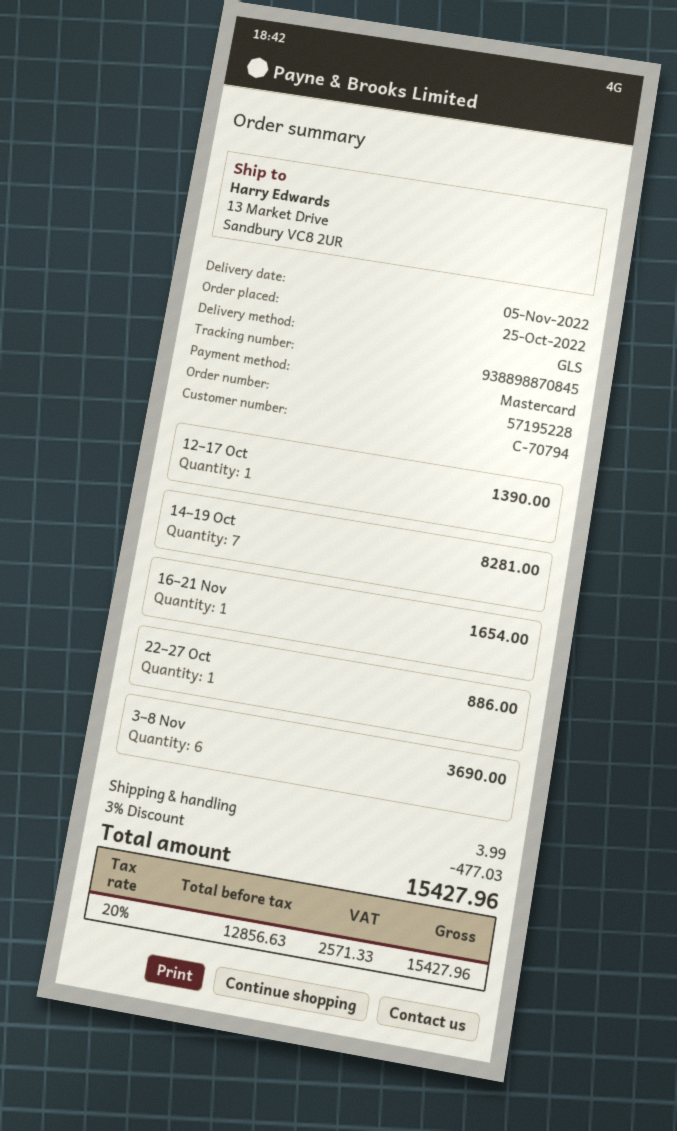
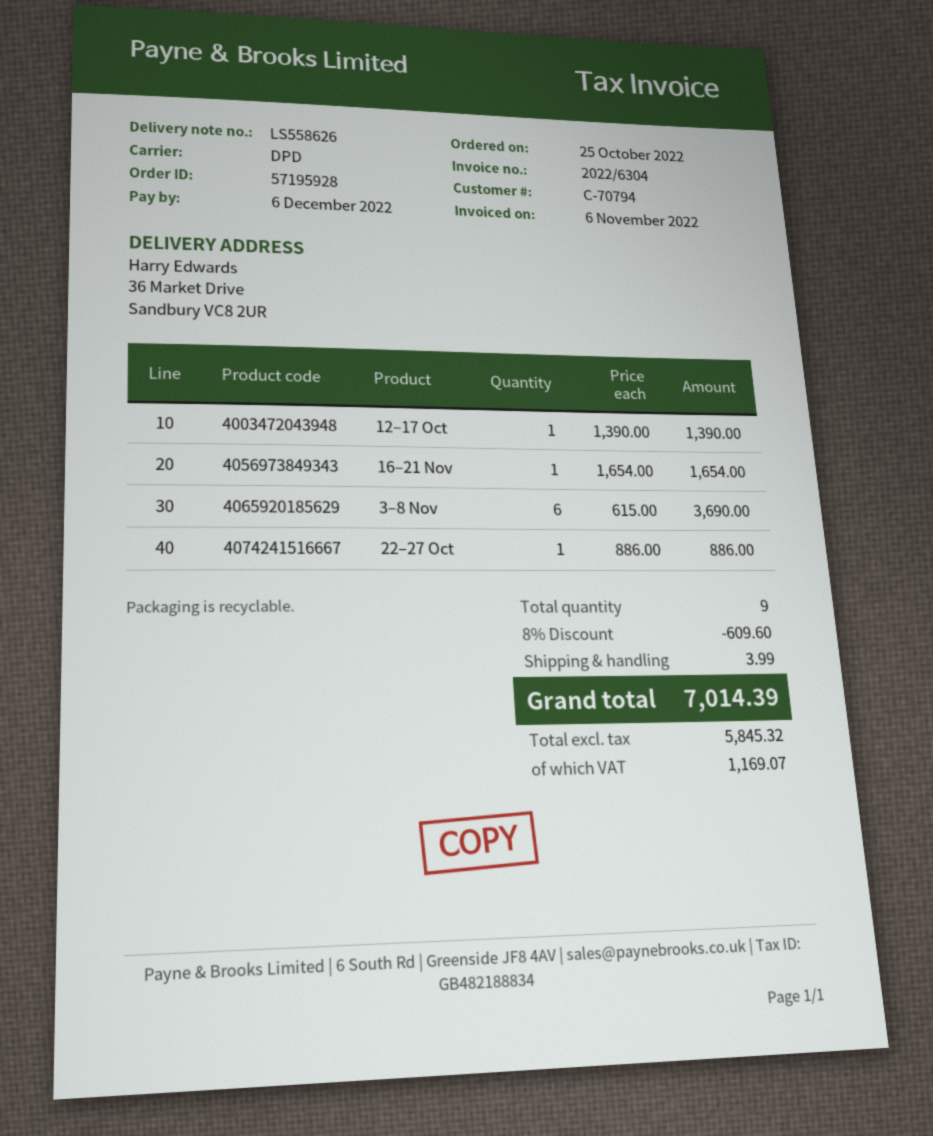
order number: 57195228 -> 57195928
shipping method: GLS -> DPD
ship to: 13 Market Drive, Sandbury VC8 2UR -> 36 Market Drive, Sandbury VC8 2UR
14–19 Oct: 7 for 8281.00 -> none
discount: 3% = 477.03 -> 8% = 609.60
net: 12856.63 -> 5845.32
tax: 2571.33 -> 1169.07
total: 15427.96 -> 7014.39

